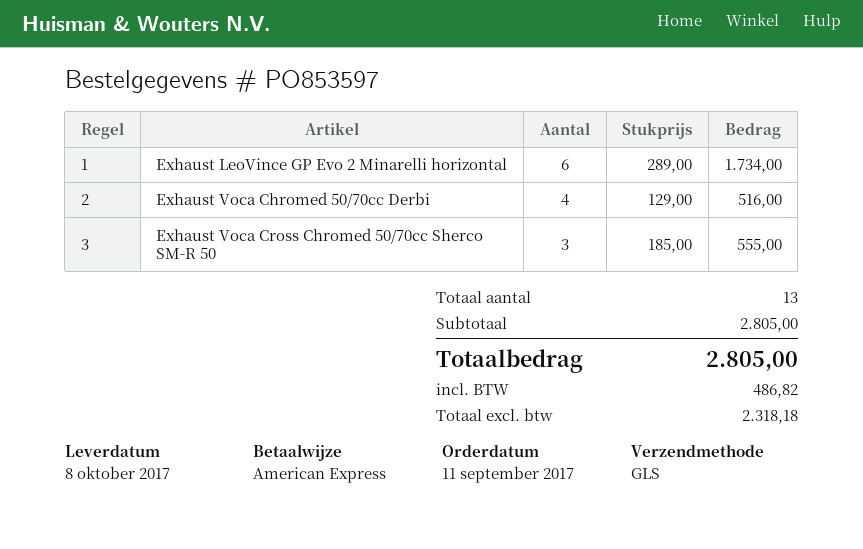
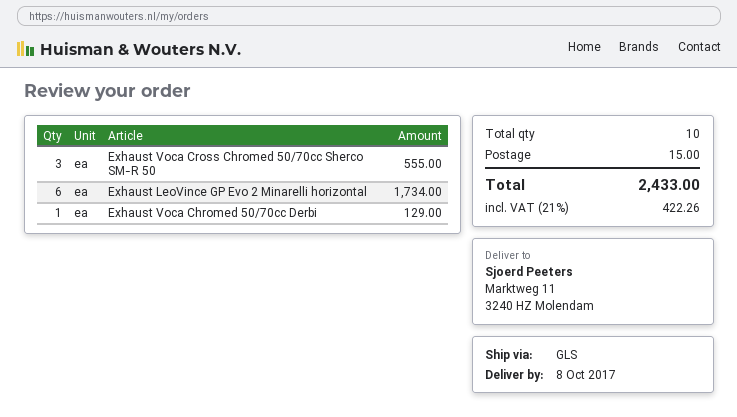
Exhaust Voca Chromed 50/70cc Derbi: 4 for 516.00 -> 1 for 129.00
total quantity: 13 -> 10
shipping: none -> 15.00
tax: 486.82 -> 422.26
total: 2805.00 -> 2433.00

